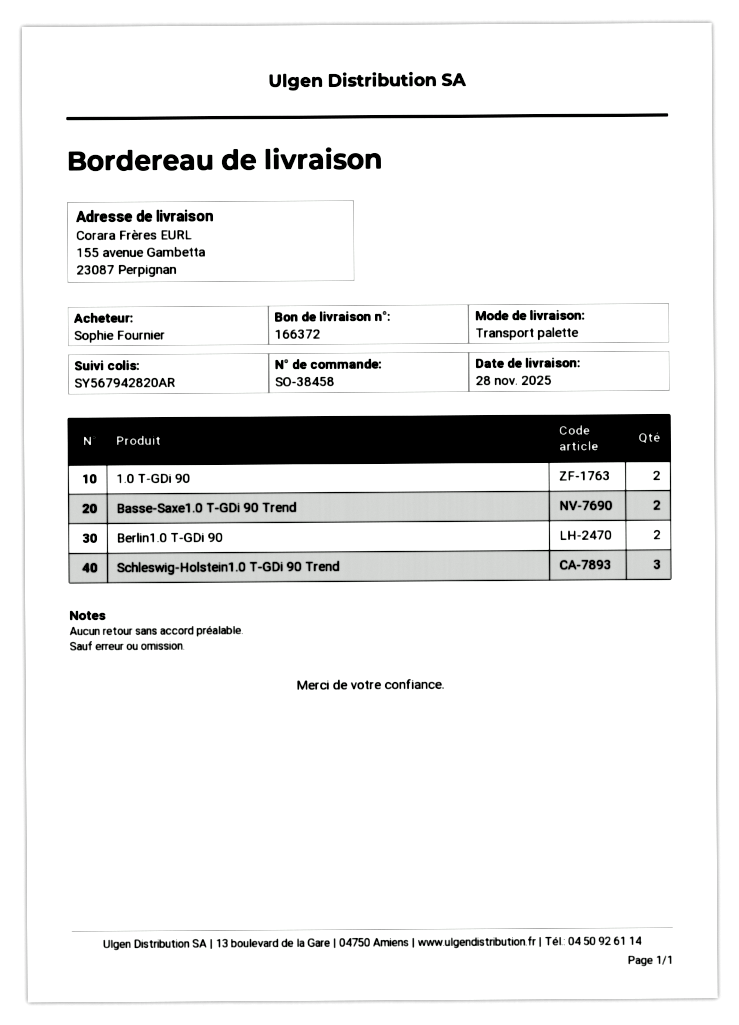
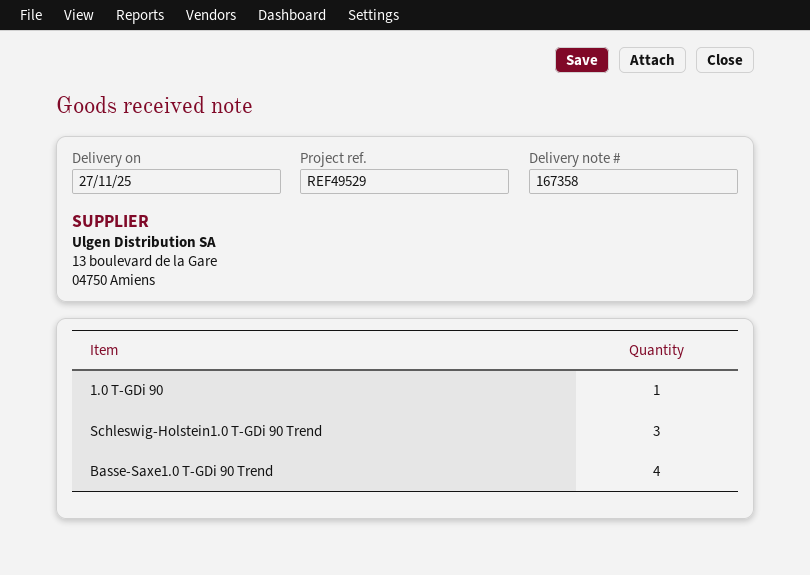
delivery note number: 166372 -> 167358
delivery date: 2025-11-28 -> 2025-11-27
1.0 T-GDi 90: 2 -> 1
Basse-Saxe1.0 T-GDi 90 Trend: 2 -> 4
Berlin1.0 T-GDi 90: 2 -> none

